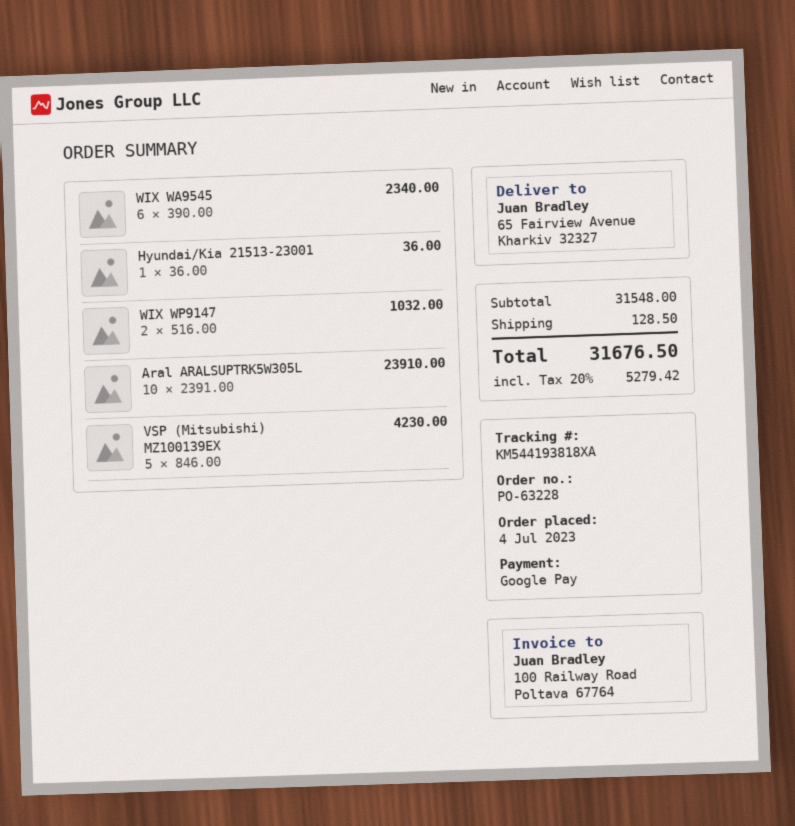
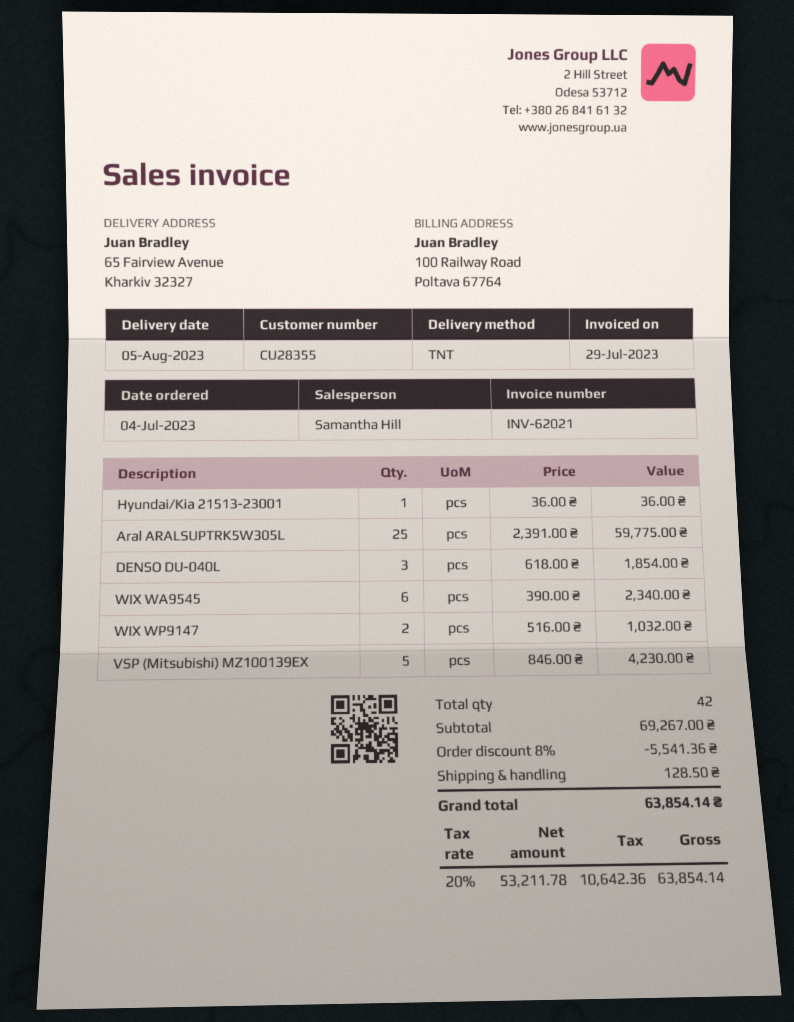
Aral ARALSUPTRK5W305L: 10 x 2391.00 = 23910.00 -> 25 x 2391.00 = 59775.00
DENSO DU-040L: none -> 3 x 618.00 = 1854.00
subtotal: 31548.00 -> 69267.00
discount: none -> 8% = 5541.36
tax: 20% = 5279.42 -> 20% = 10642.36
total: 31676.50 -> 63854.14

